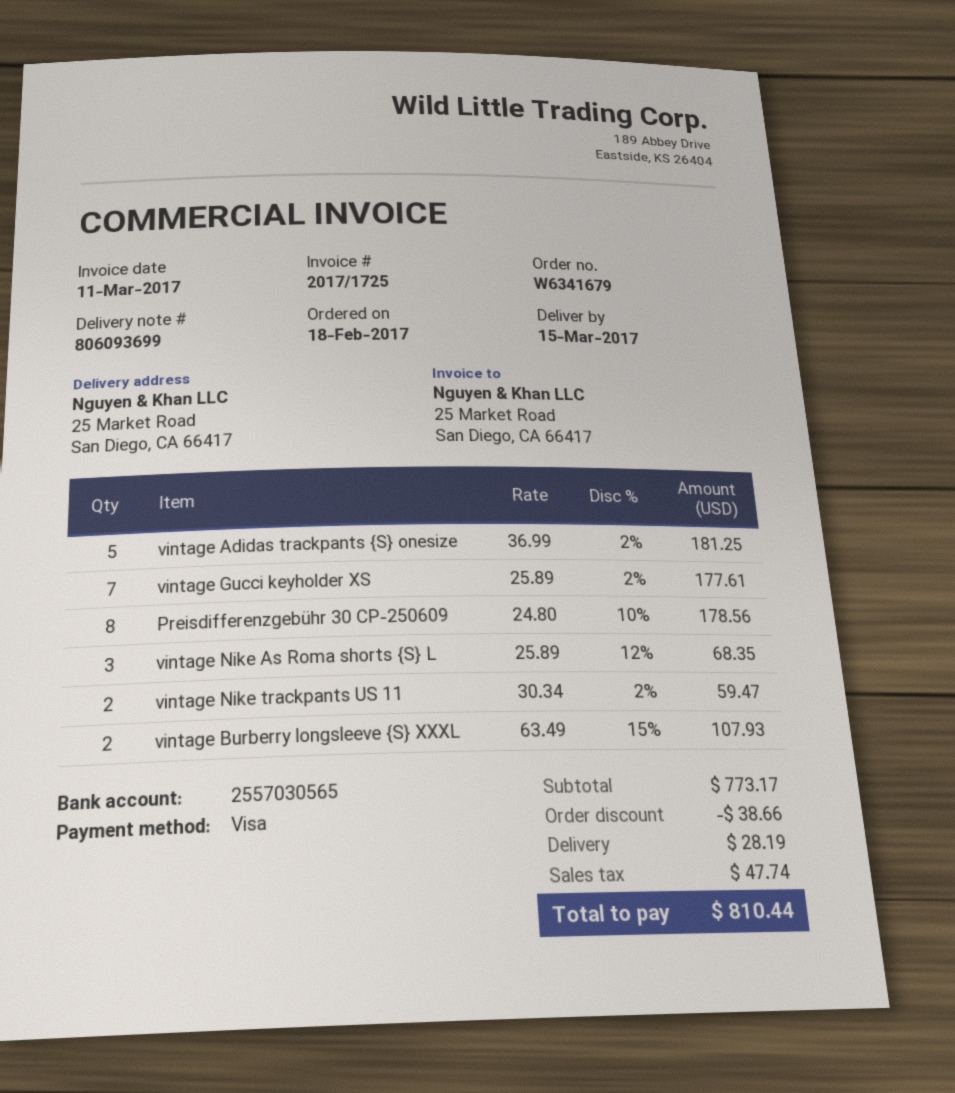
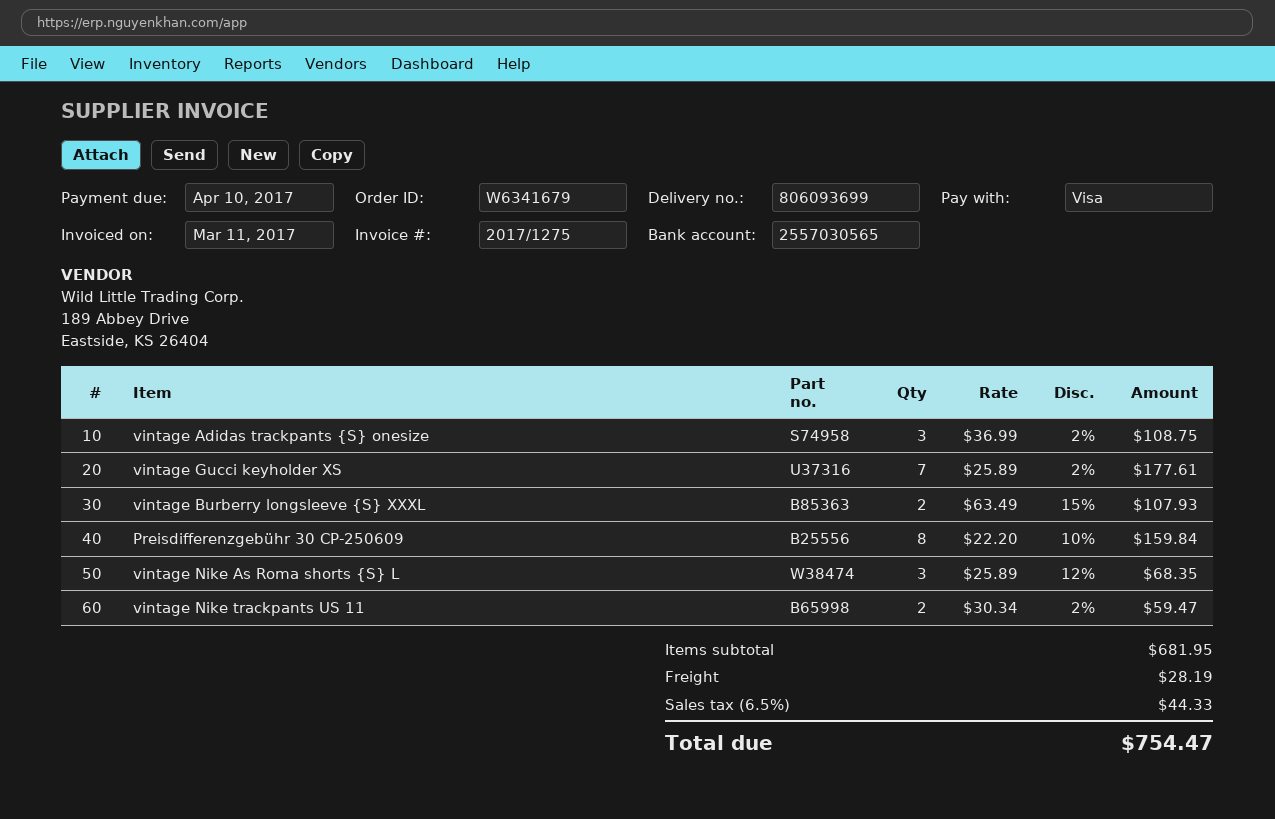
invoice number: 2017/1725 -> 2017/1275
vintage Adidas trackpants {S} onesize: 5 x 36.99 - 2% = 181.25 -> 3 x 36.99 - 2% = 108.75
Preisdifferenzgebühr 30 CP-250609: 8 x 24.80 - 10% = 178.56 -> 8 x 22.20 - 10% = 159.84
subtotal: 773.17 -> 681.95
discount: 38.66 -> none
tax: 47.74 -> 44.33
total: 810.44 -> 754.47

